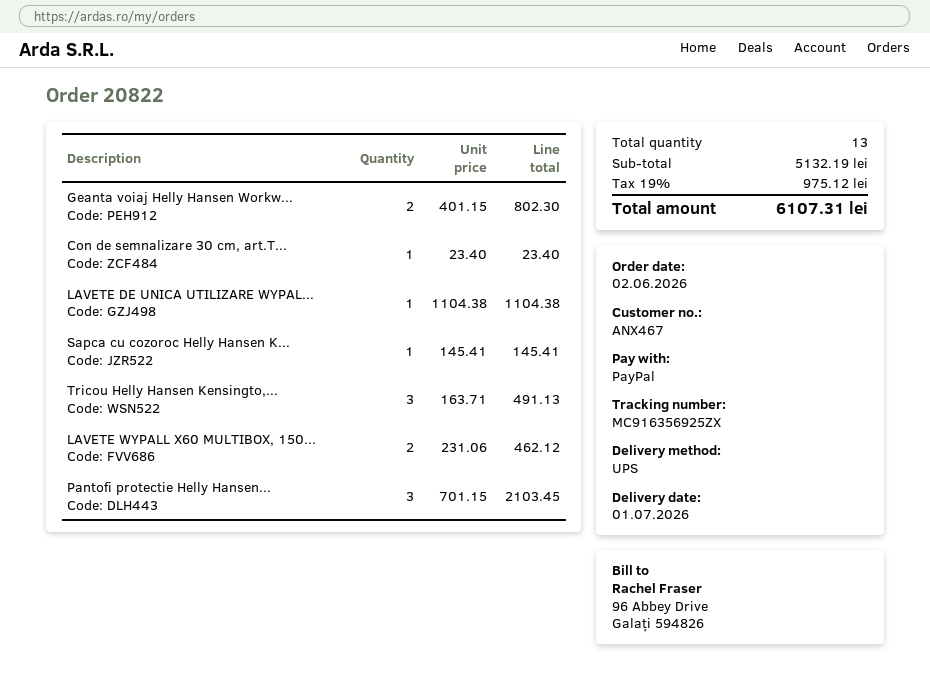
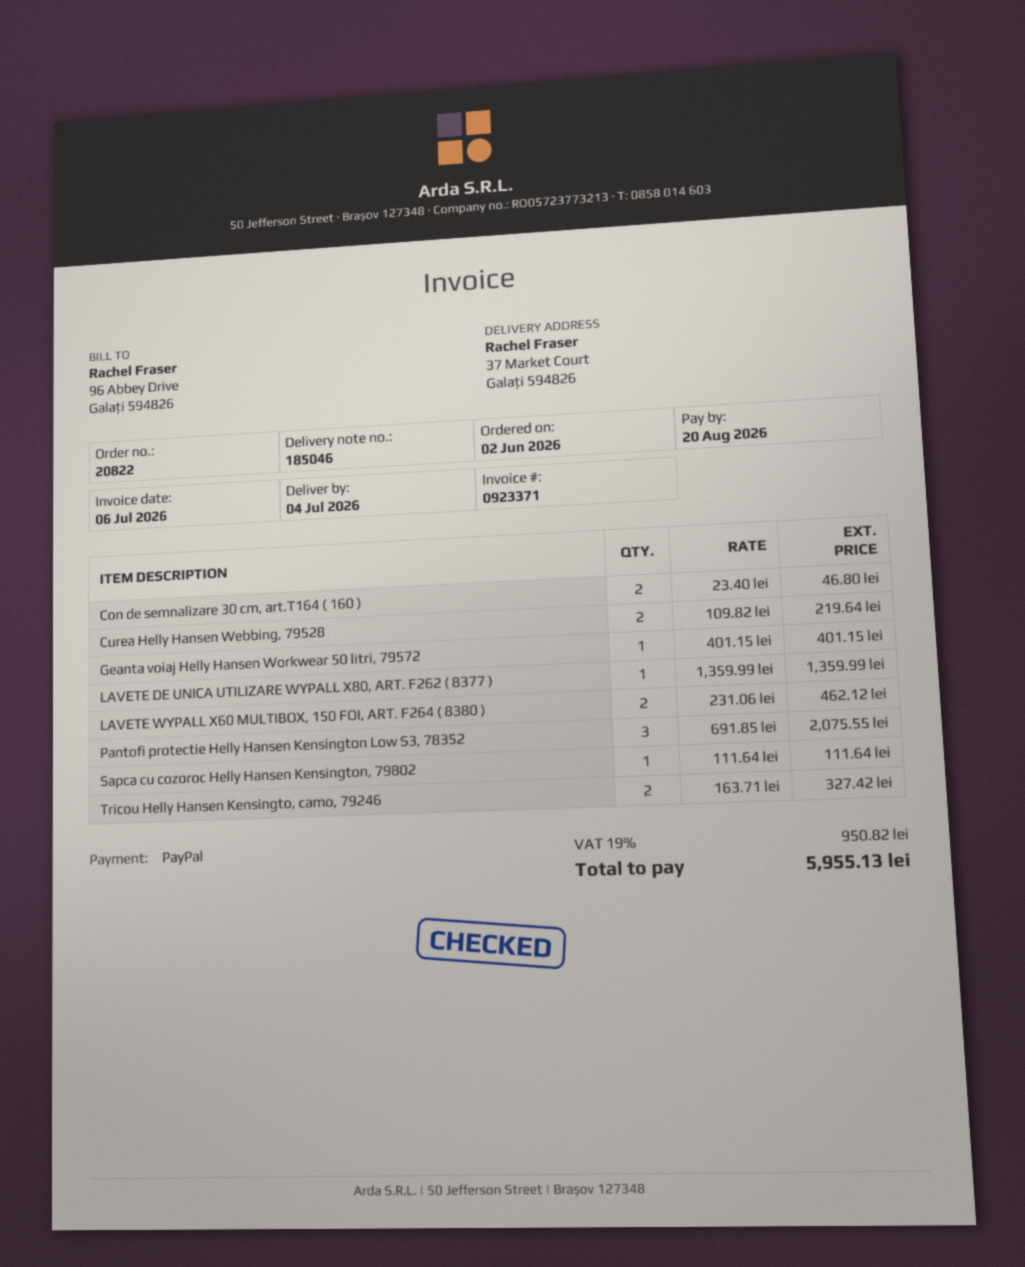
delivery date: 2026-07-01 -> 2026-07-04
Geanta voiaj Helly Hansen Workw...: 2 x 401.15 = 802.30 -> 1 x 401.15 = 401.15
Con de semnalizare 30 cm, art.T...: 1 x 23.40 = 23.40 -> 2 x 23.40 = 46.80
LAVETE DE UNICA UTILIZARE WYPAL...: 1 x 1104.38 = 1104.38 -> 1 x 1359.99 = 1359.99
Sapca cu cozoroc Helly Hansen K...: 1 x 145.41 = 145.41 -> 1 x 111.64 = 111.64
Tricou Helly Hansen Kensingto,...: 3 x 163.71 = 491.13 -> 2 x 163.71 = 327.42
Pantofi protectie Helly Hansen...: 3 x 701.15 = 2103.45 -> 3 x 691.85 = 2075.55
Curea Helly Hansen Webbing, 79528: none -> 2 x 109.82 = 219.64
tax: 19% = 975.12 -> 19% = 950.82
total: 6107.31 -> 5955.13

